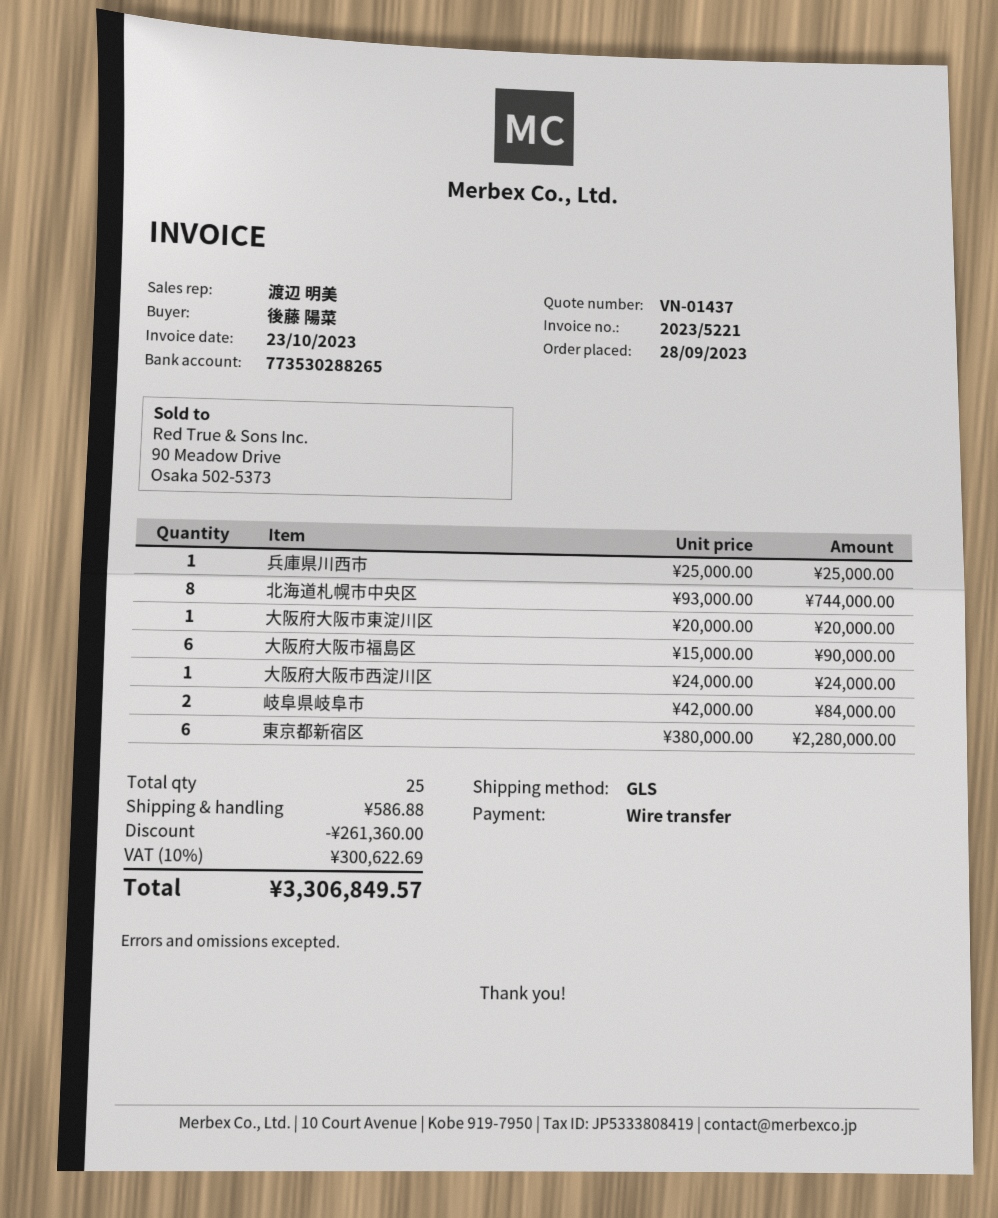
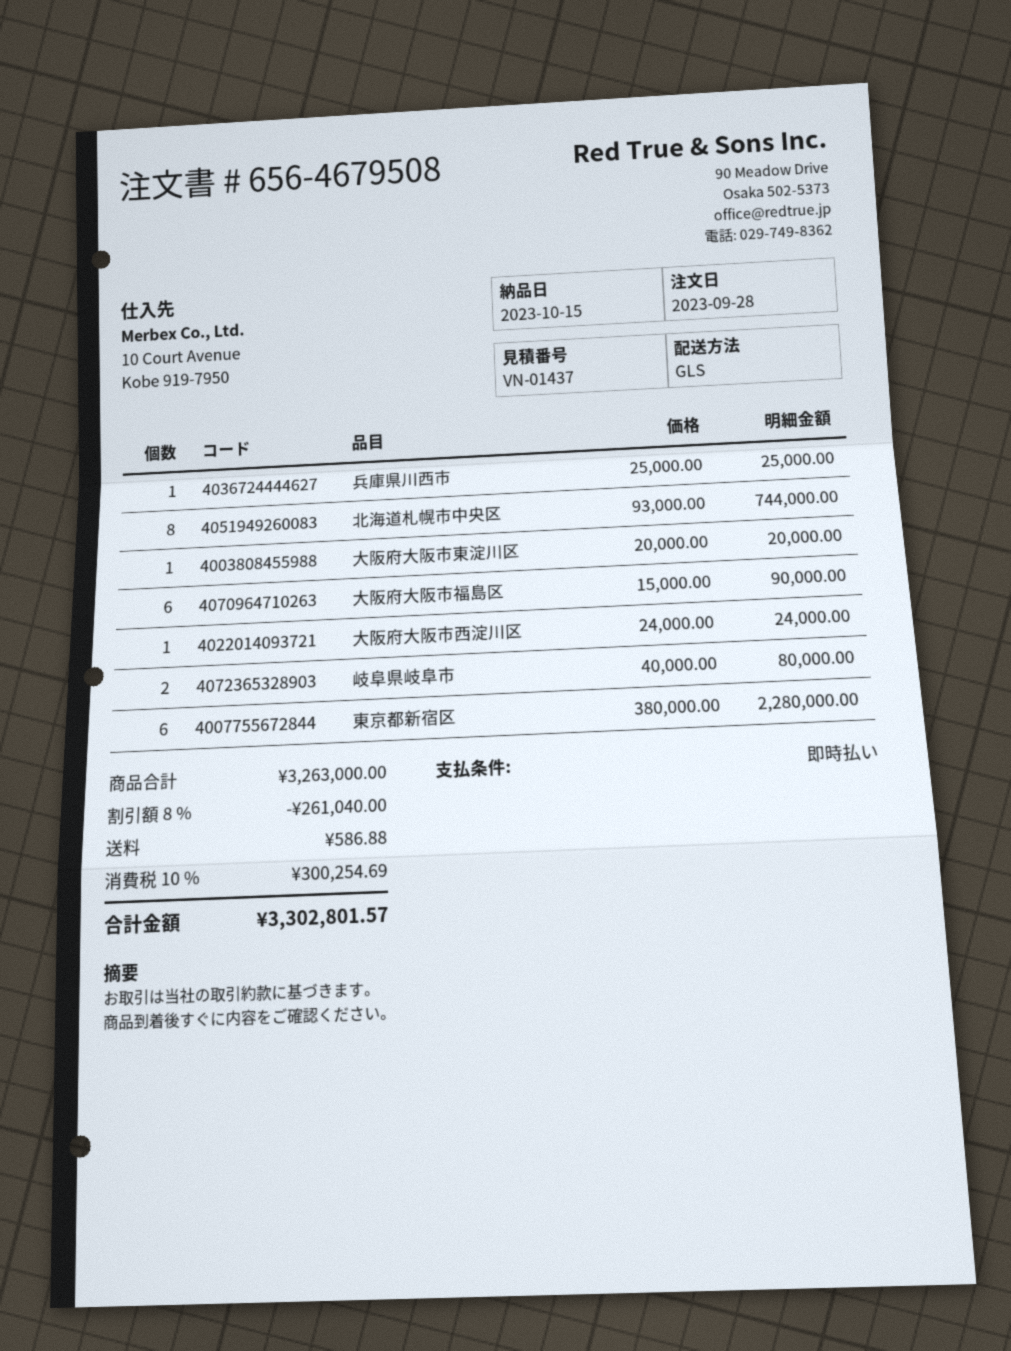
岐阜県岐阜市: 2 x 42000.00 = 84000.00 -> 2 x 40000.00 = 80000.00
discount: 261360.00 -> 261040.00
tax: 10% = 300622.69 -> 10% = 300254.69
total: 3306849.57 -> 3302801.57

